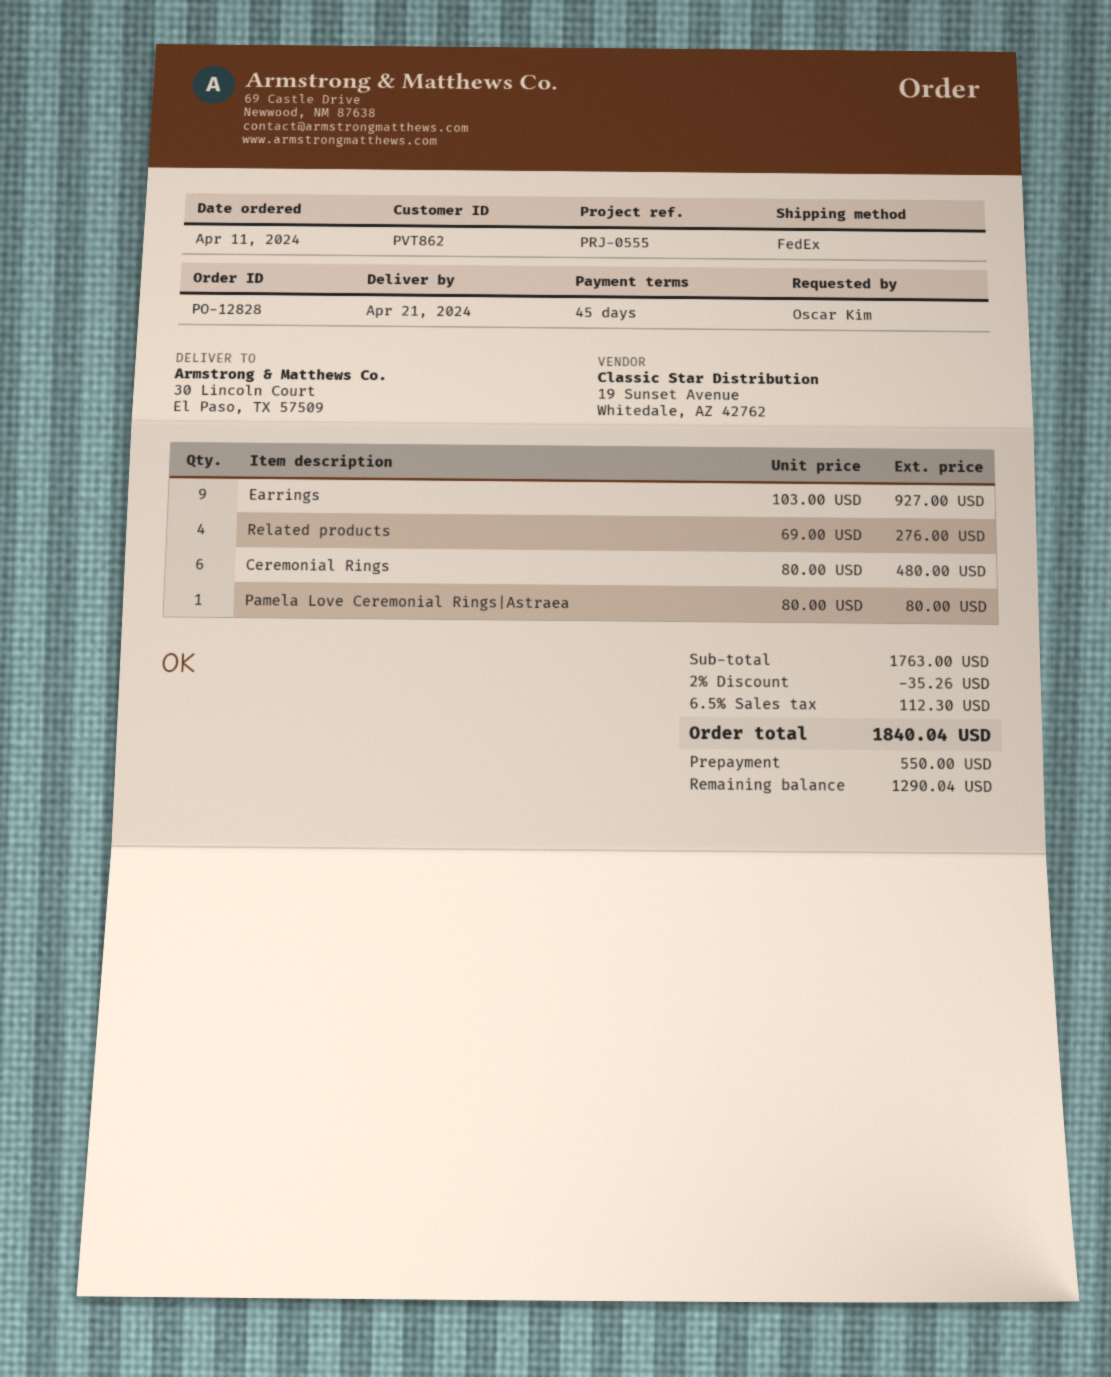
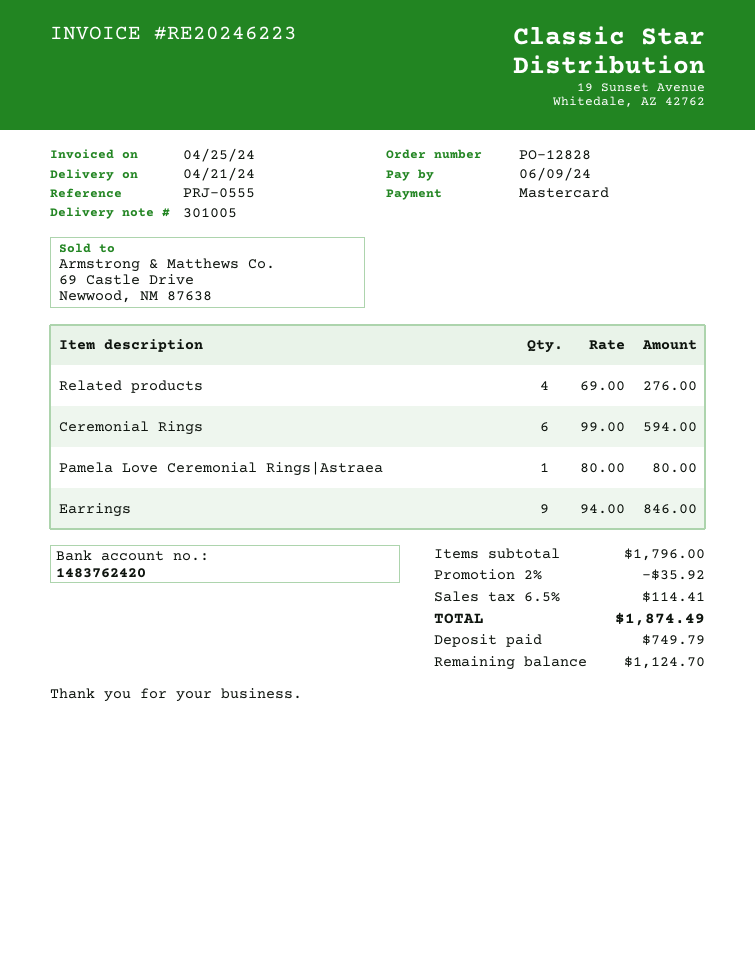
Earrings: 9 x 103.00 = 927.00 -> 9 x 94.00 = 846.00
Ceremonial Rings: 6 x 80.00 = 480.00 -> 6 x 99.00 = 594.00
subtotal: 1763.00 -> 1796.00
discount: 2% = 35.26 -> 2% = 35.92
tax: 6.5% = 112.30 -> 6.5% = 114.41
total: 1840.04 -> 1874.49
deposit: 550.00 -> 749.79
balance: 1290.04 -> 1124.70

